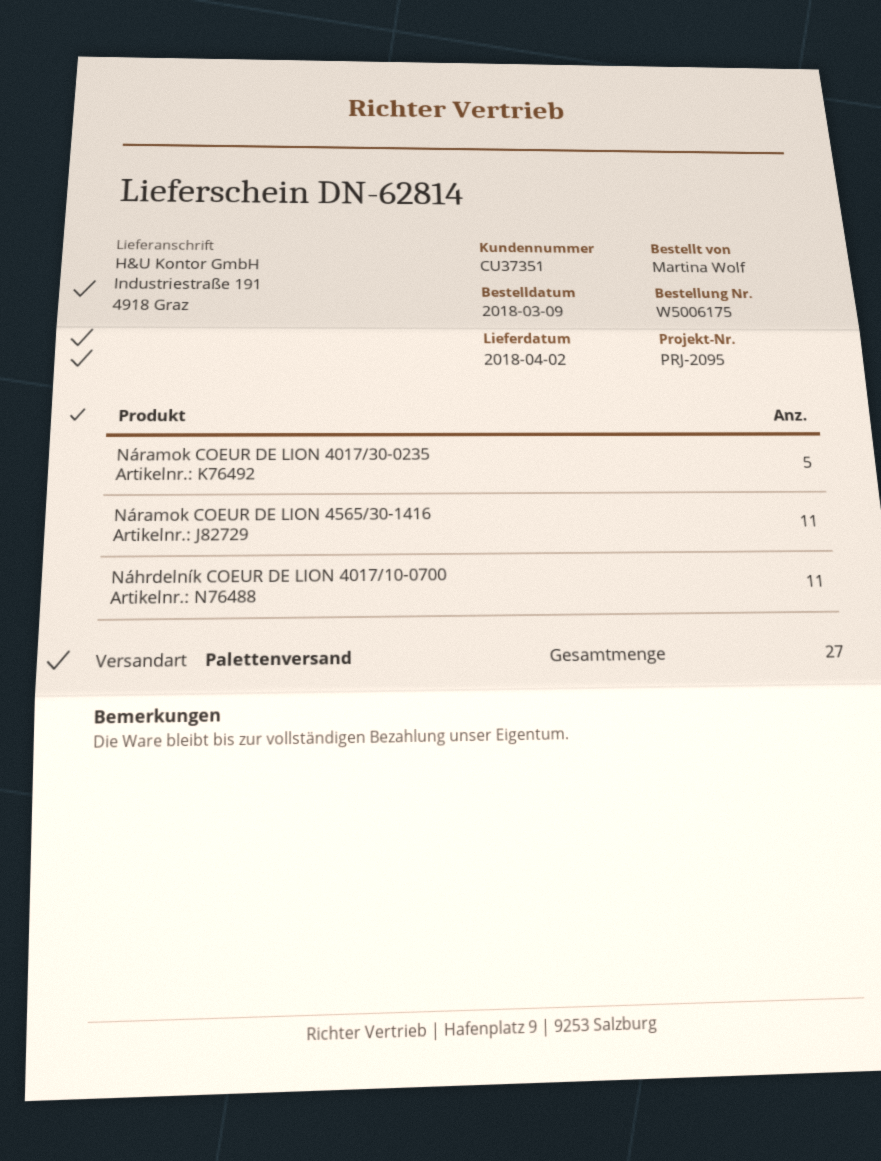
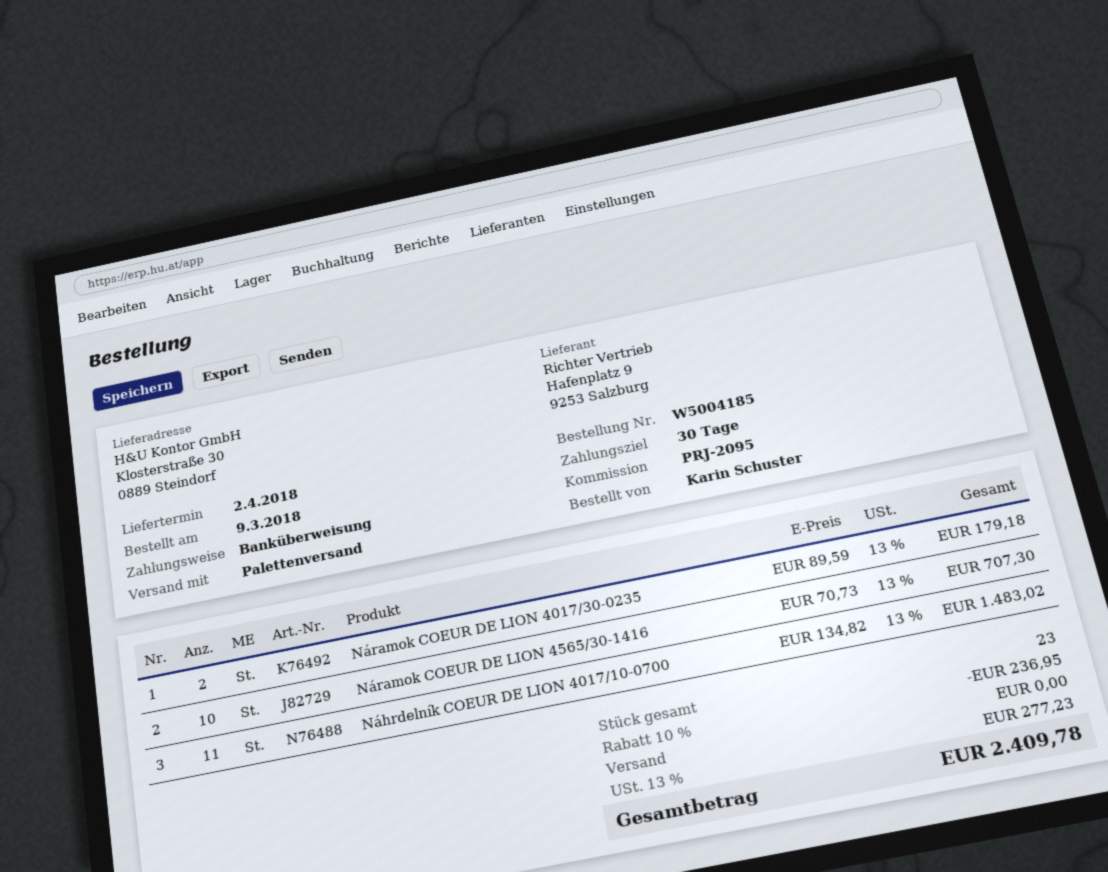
order number: W5006175 -> W5004185
ordered by: Martina Wolf -> Karin Schuster
ship to: Industriestraße 191, 4918 Graz -> Klosterstraße 30, 0889 Steindorf
Náramok COEUR DE LION 4017/30-0235: 5 -> 2
Náramok COEUR DE LION 4565/30-1416: 11 -> 10
total quantity: 27 -> 23

